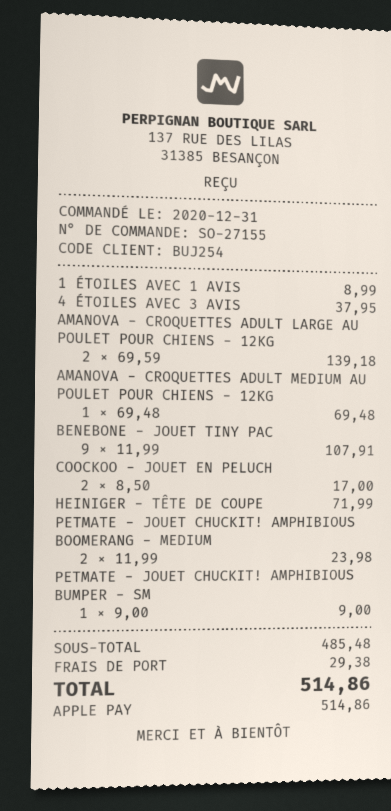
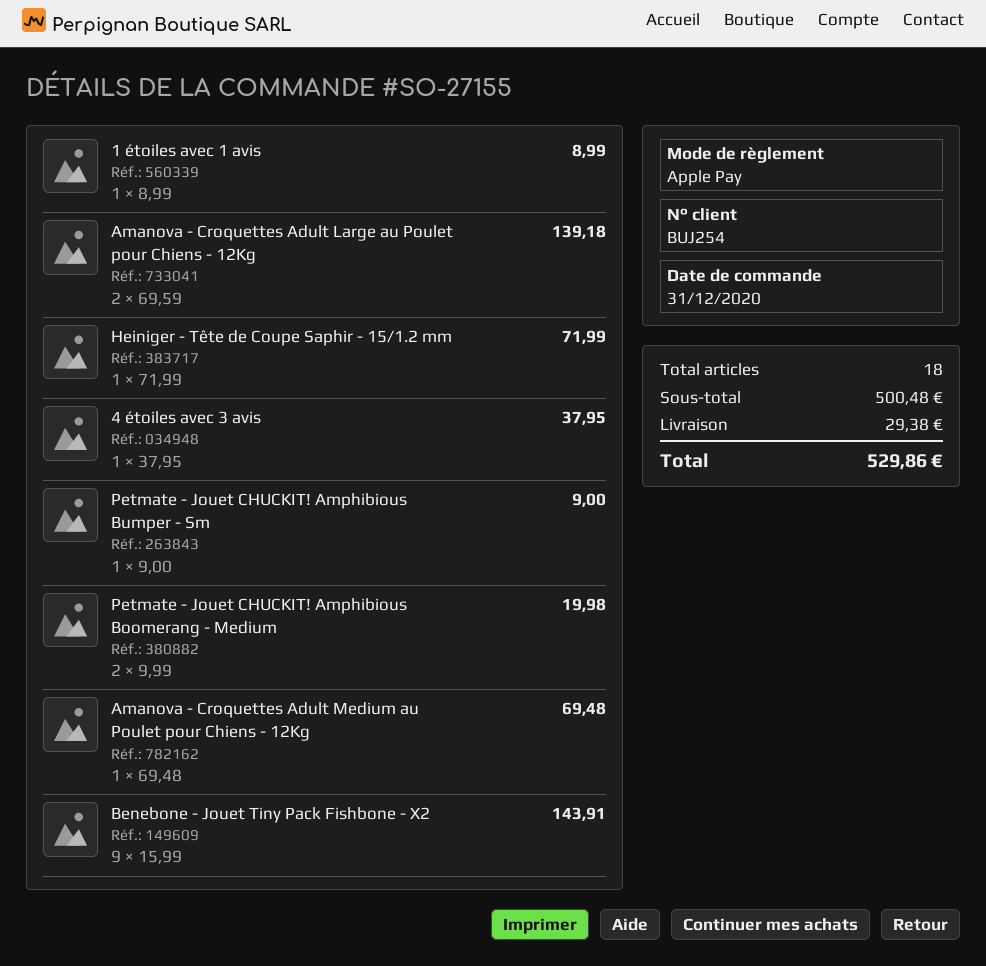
BENEBONE - JOUET TINY PAC: 9 x 11.99 = 107.91 -> 9 x 15.99 = 143.91
COOCKOO - JOUET EN PELUCH: 2 x 8.50 = 17.00 -> none
PETMATE - JOUET CHUCKIT! AMPHIBIOUS BOOMERANG - MEDIUM: 2 x 11.99 = 23.98 -> 2 x 9.99 = 19.98
subtotal: 485.48 -> 500.48
total: 514.86 -> 529.86

